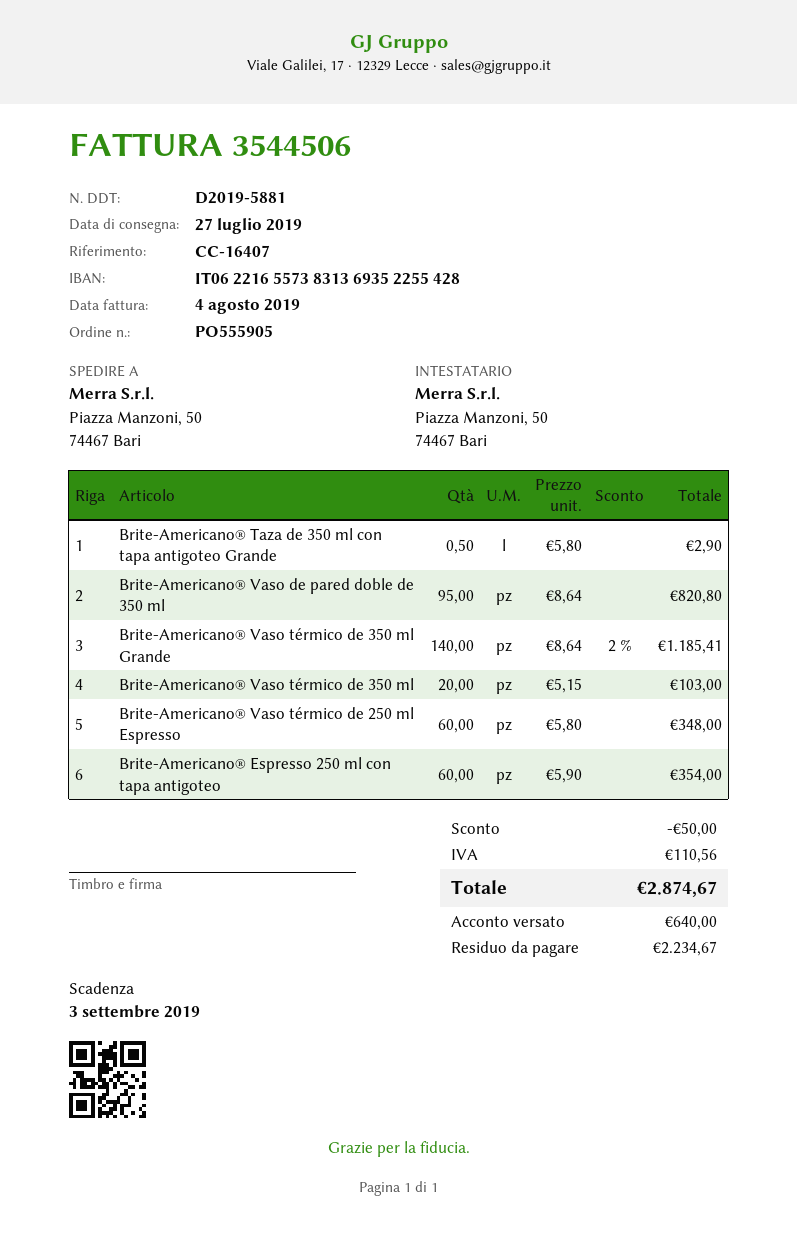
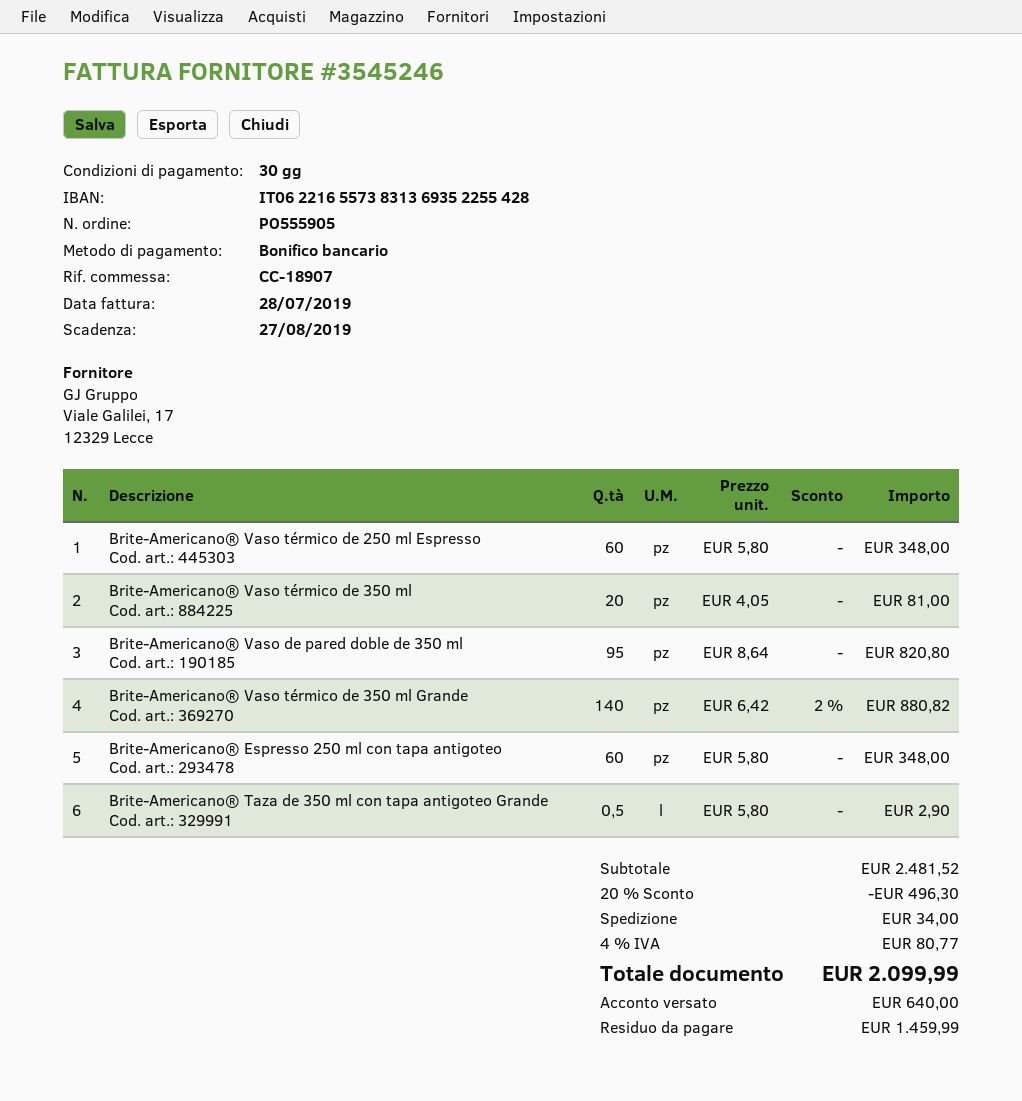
invoice number: 3544506 -> 3545246
invoice date: 2019-08-04 -> 2019-07-28
due date: 2019-09-03 -> 2019-08-27
reference: CC-16407 -> CC-18907
Brite-Americano® Vaso térmico de 350 ml Grande: 140 x 8.64 - 2% = 1185.41 -> 140 x 6.42 - 2% = 880.82
Brite-Americano® Vaso térmico de 350 ml: 20 x 5.15 = 103.00 -> 20 x 4.05 = 81.00
Brite-Americano® Espresso 250 ml con tapa antigoteo: 60 x 5.90 = 354.00 -> 60 x 5.80 = 348.00
discount: 50.00 -> 496.30
shipping: none -> 34.00
tax: 110.56 -> 80.77
total: 2874.67 -> 2099.99
balance: 2234.67 -> 1459.99

